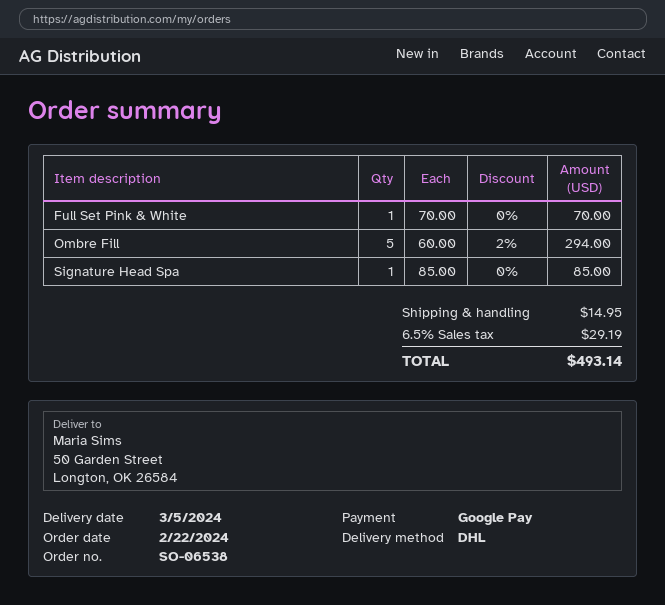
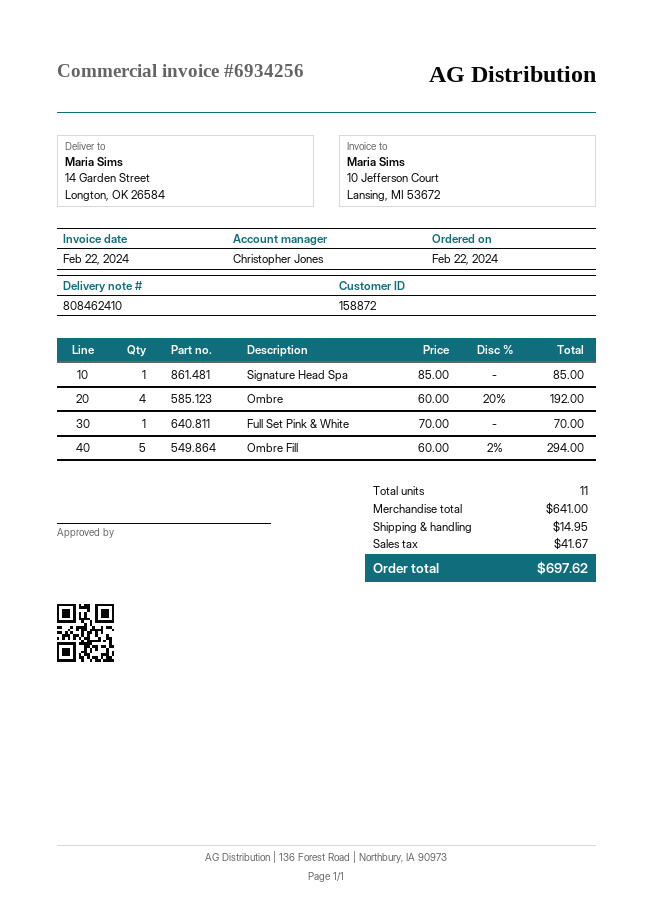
ship to: 50 Garden Street, Longton, OK 26584 -> 14 Garden Street, Longton, OK 26584
Ombre: none -> 4 x 60.00 - 20% = 192.00
tax: 29.19 -> 41.67
total: 493.14 -> 697.62

